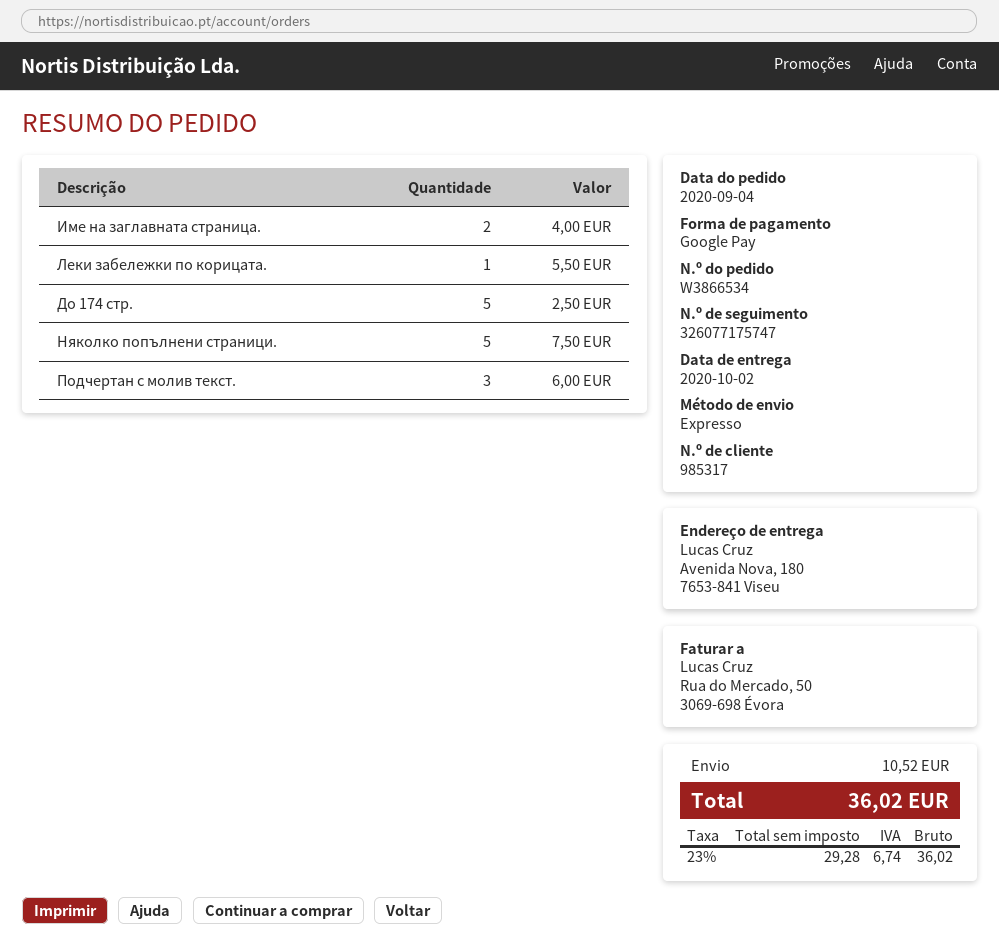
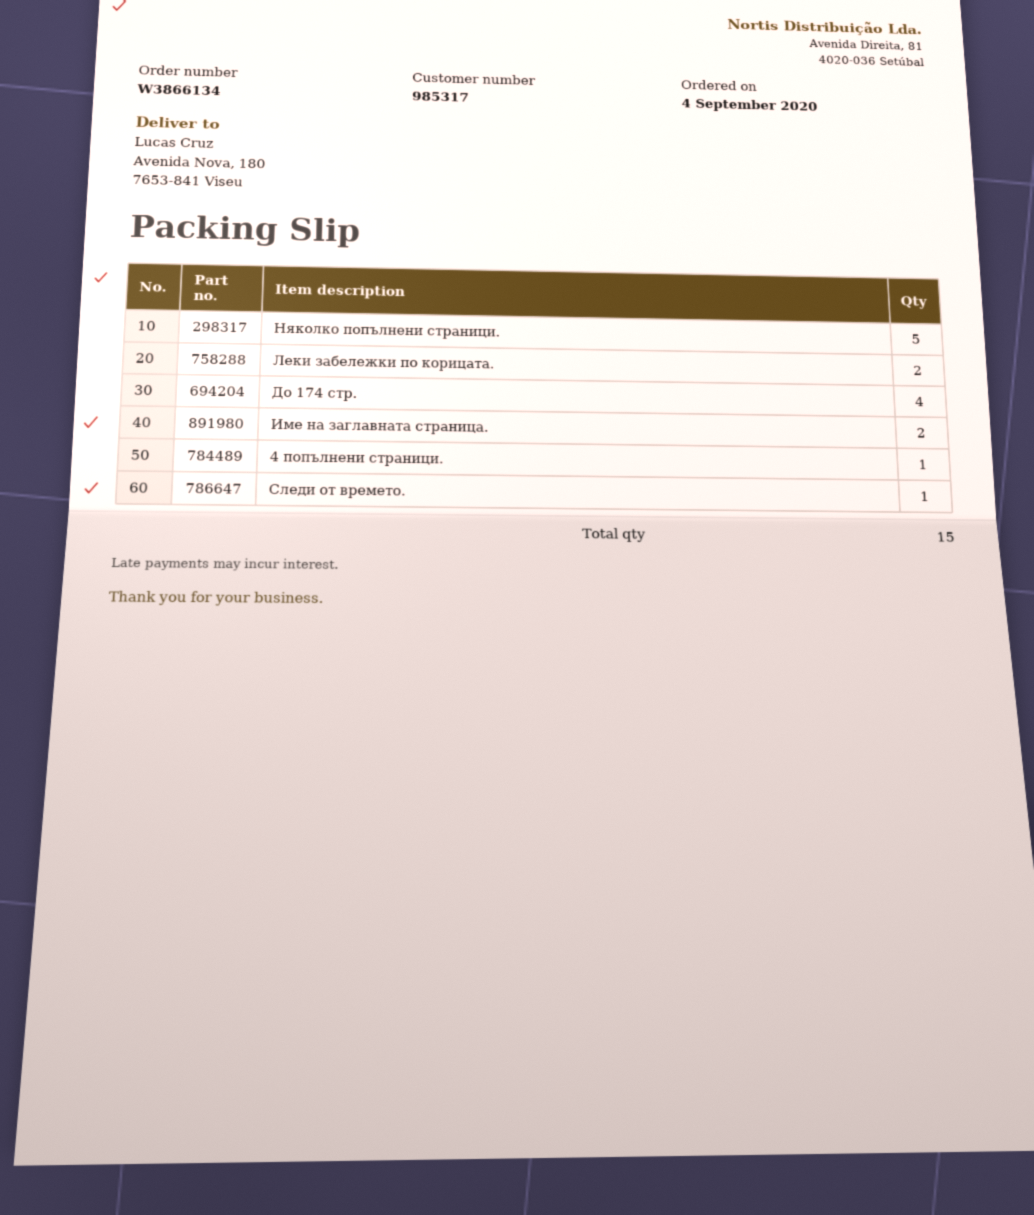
order number: W3866534 -> W3866134
Леки забележки по корицата.: 1 -> 2
До 174 стр.: 5 -> 4
Подчертан с молив текст.: 3 -> none
4 попълнени страници.: none -> 1
Следи от времето.: none -> 1

